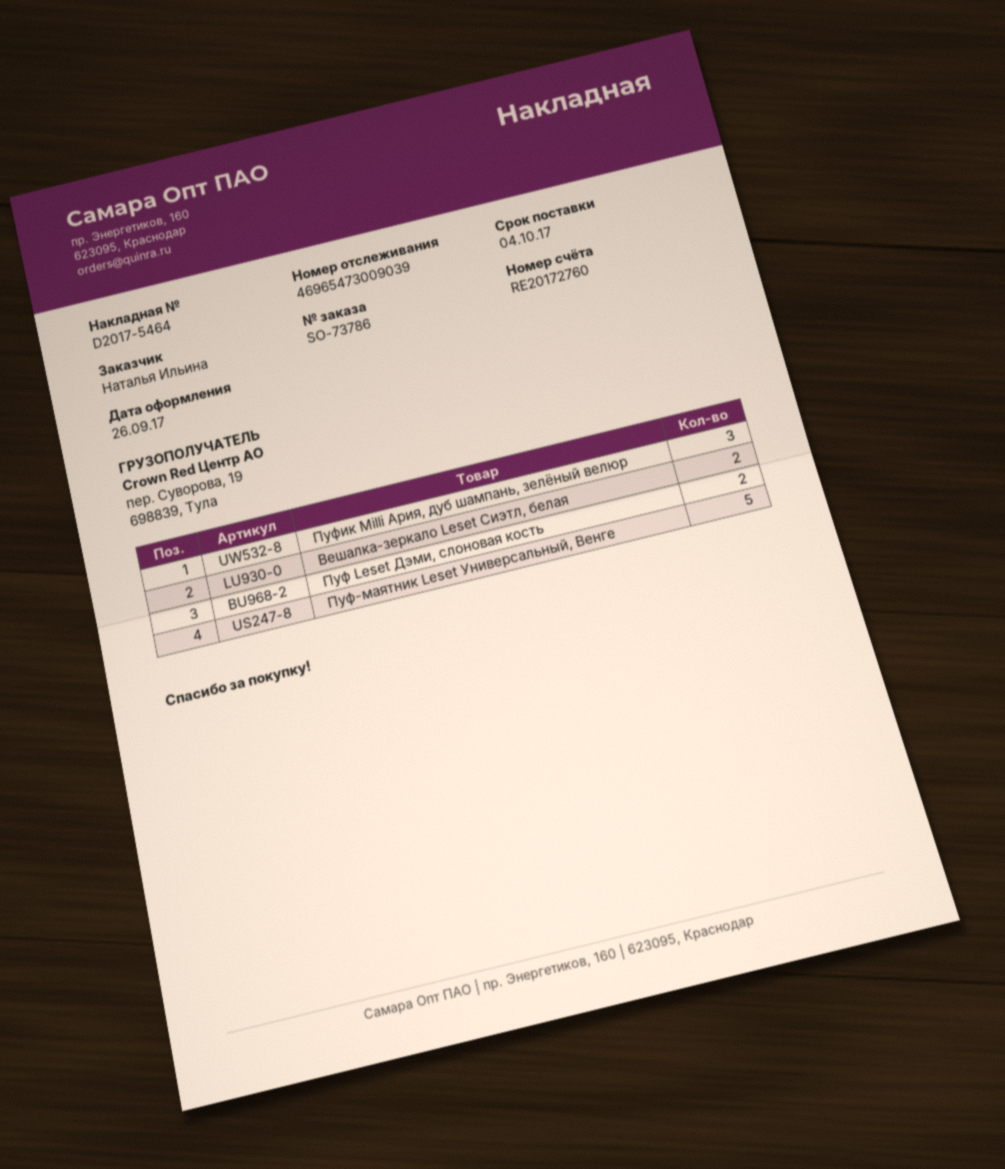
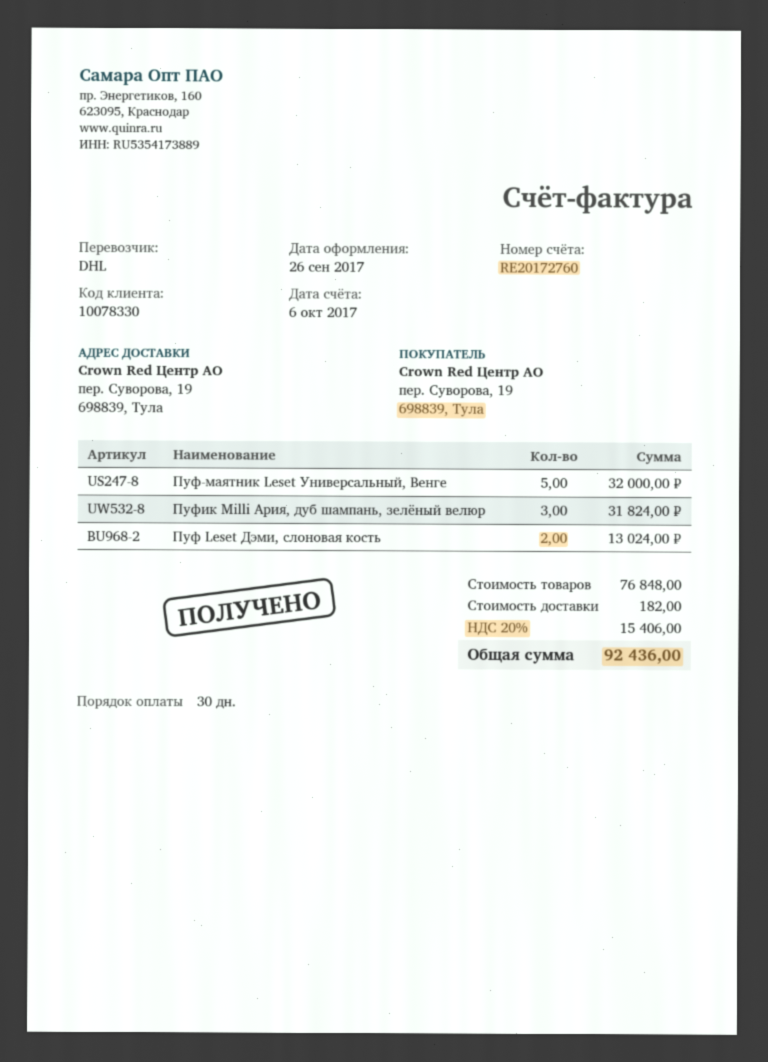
Вешалка-зеркало Leset Сиэтл, белая: 2 -> none

